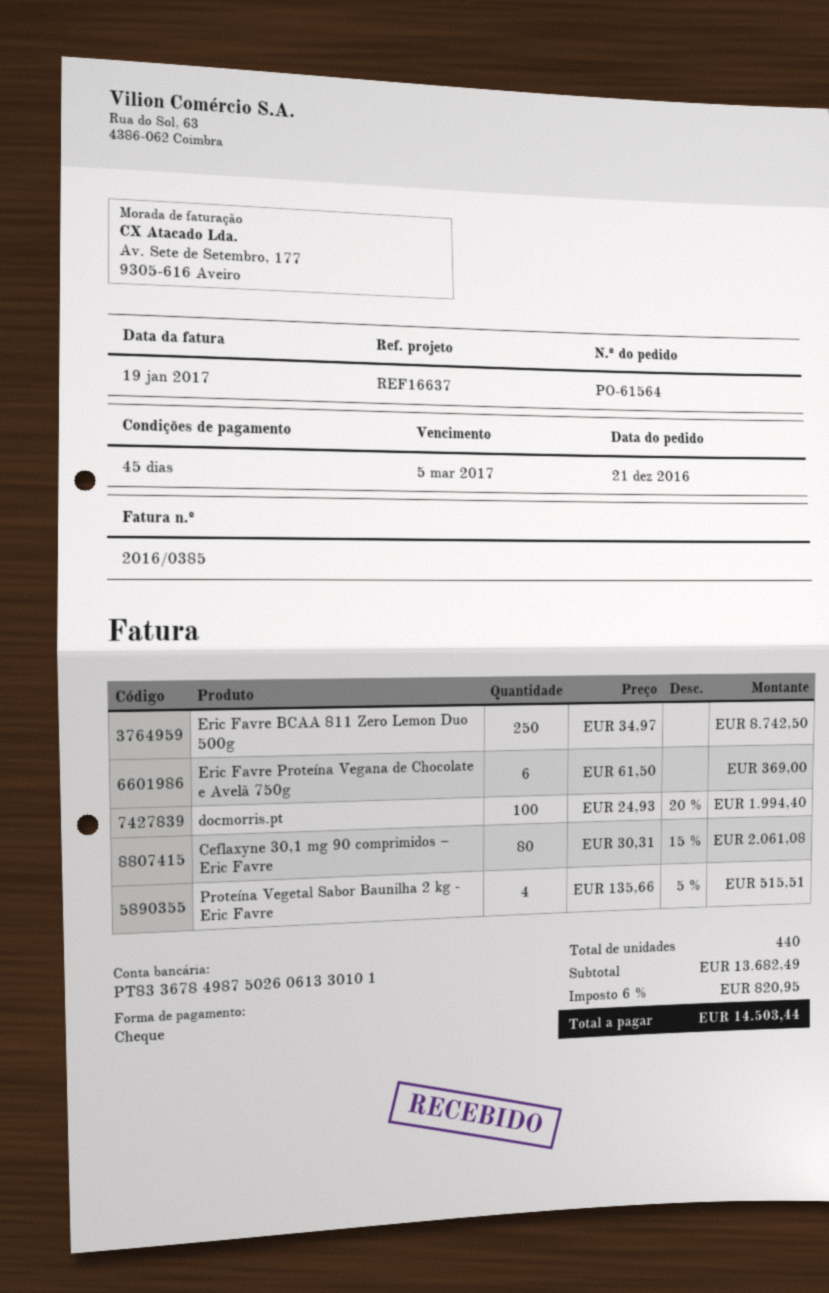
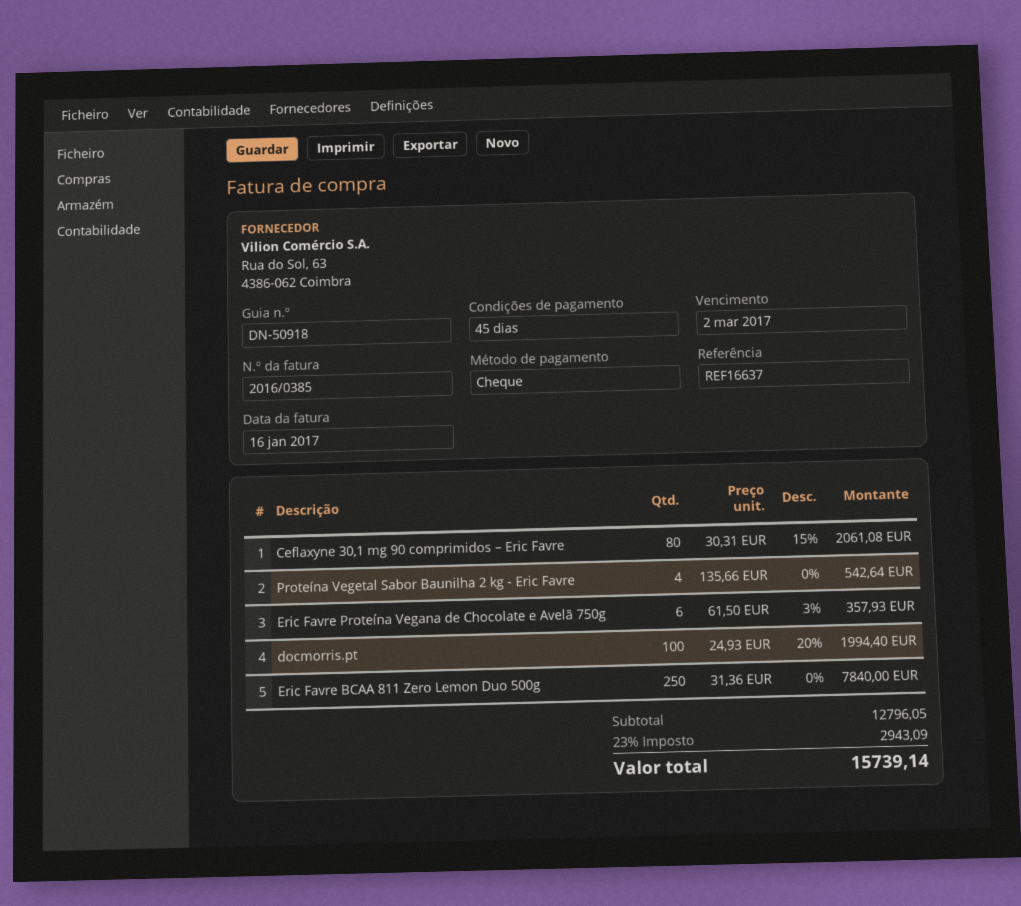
invoice date: 2017-01-19 -> 2017-01-16
due date: 2017-03-05 -> 2017-03-02
Eric Favre BCAA 811 Zero Lemon Duo 500g: 250 x 34.97 = 8742.50 -> 250 x 31.36 = 7840.00
Eric Favre Proteína Vegana de Chocolate e Avelã 750g: 6 x 61.50 = 369.00 -> 6 x 61.50 - 3% = 357.93
Proteína Vegetal Sabor Baunilha 2 kg - Eric Favre: 4 x 135.66 - 5% = 515.51 -> 4 x 135.66 = 542.64
subtotal: 13682.49 -> 12796.05
tax: 6% = 820.95 -> 23% = 2943.09
total: 14503.44 -> 15739.14

